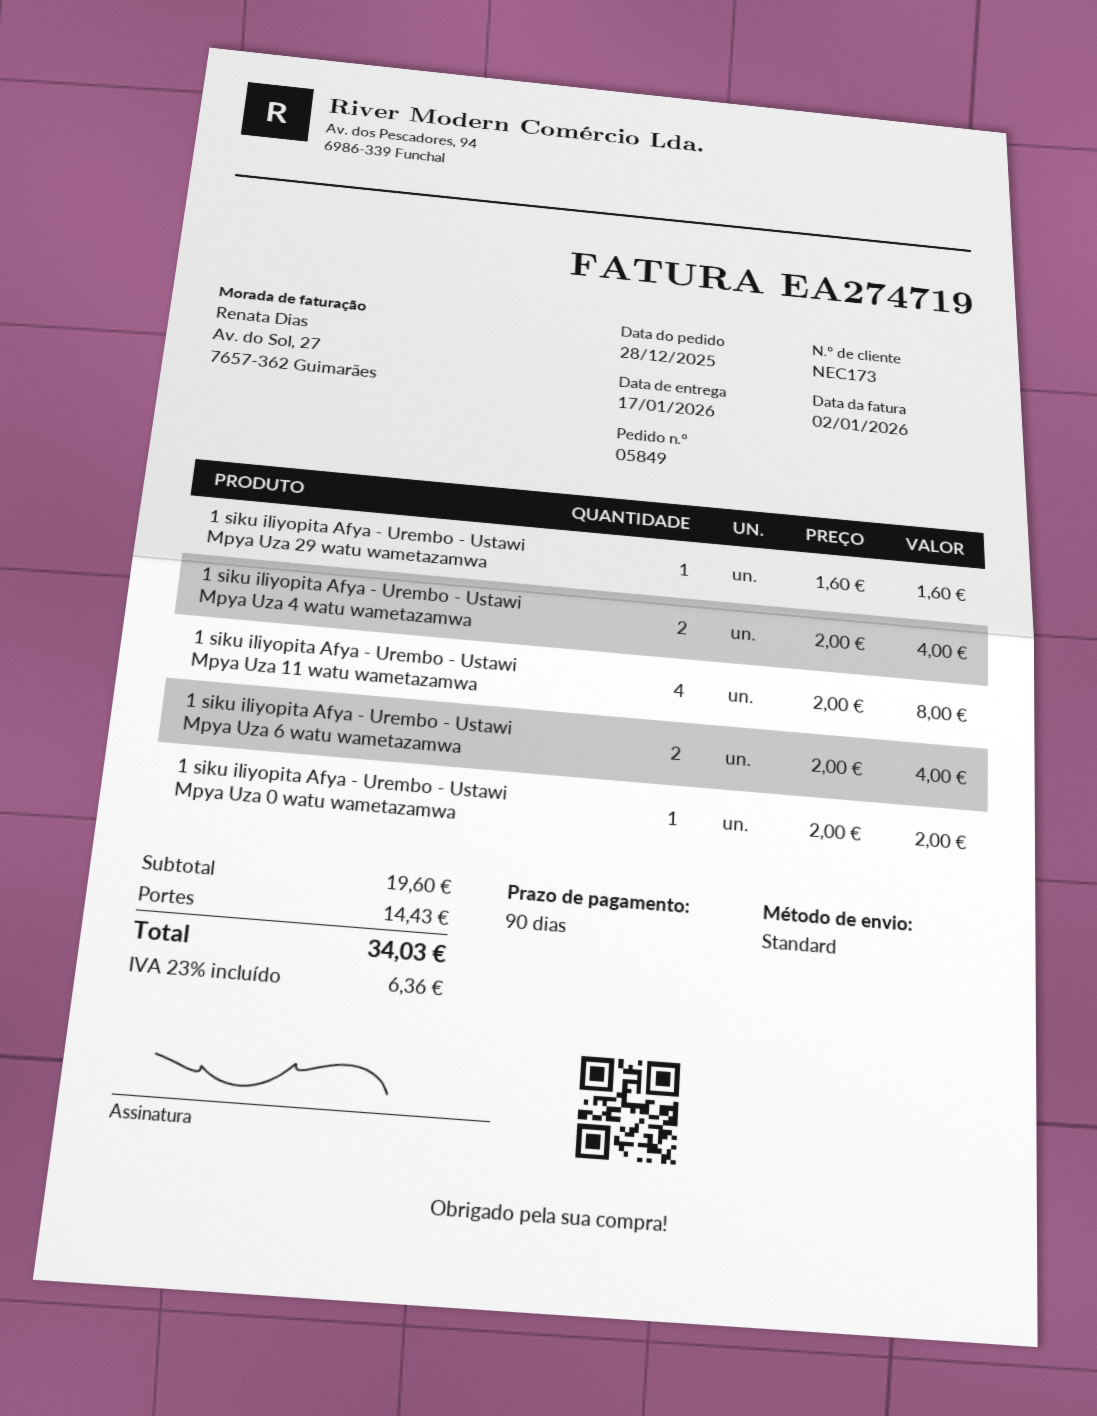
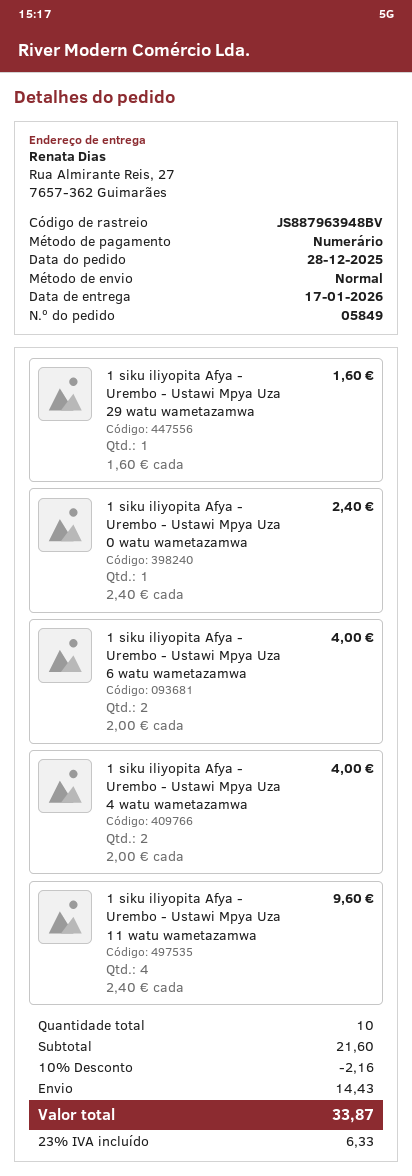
1 siku iliyopita Afya - Urembo - Ustawi Mpya Uza 11 watu wametazamwa: 4 x 2.00 = 8.00 -> 4 x 2.40 = 9.60
1 siku iliyopita Afya - Urembo - Ustawi Mpya Uza 0 watu wametazamwa: 1 x 2.00 = 2.00 -> 1 x 2.40 = 2.40
subtotal: 19.60 -> 21.60
discount: none -> 10% = 2.16
tax: 23% = 6.36 -> 23% = 6.33
total: 34.03 -> 33.87

